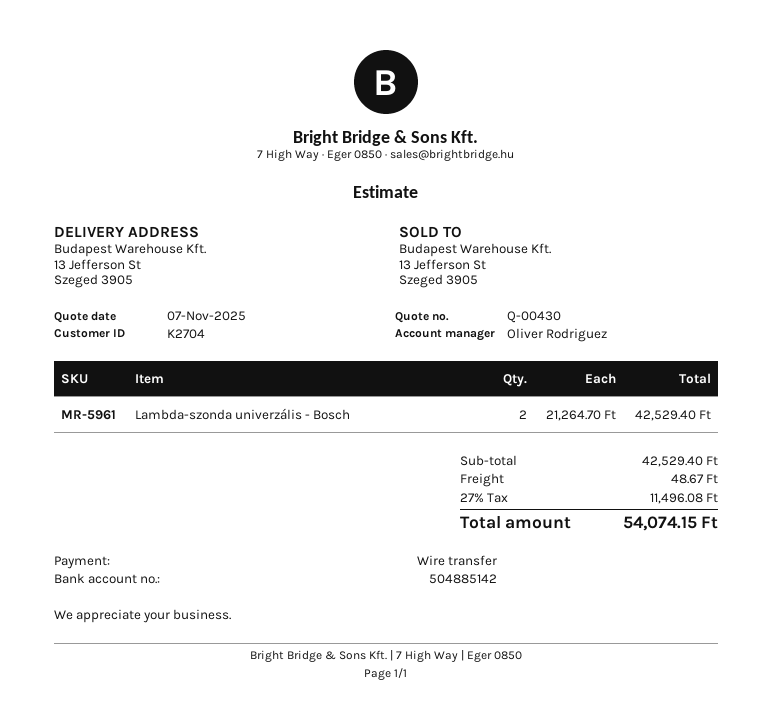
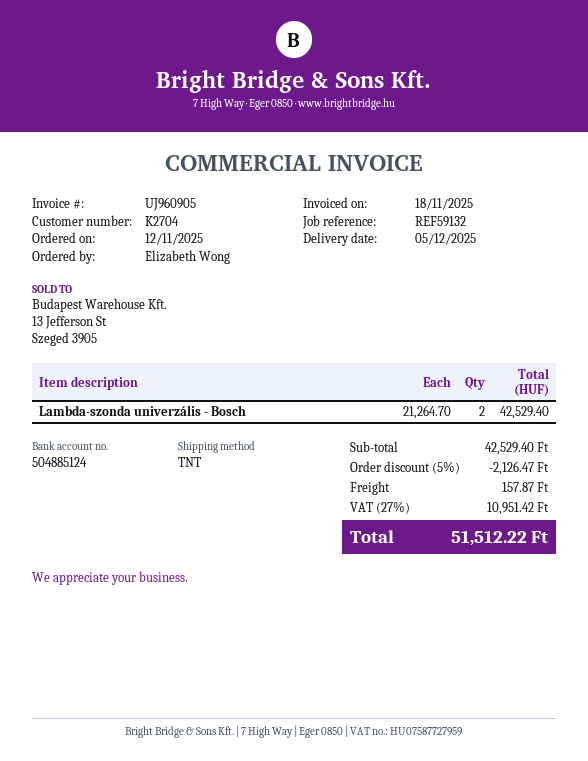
bank account: 504885142 -> 504885124
discount: none -> 5% = 2126.47
shipping: 48.67 -> 157.87
tax: 27% = 11496.08 -> 27% = 10951.42
total: 54074.15 -> 51512.22

